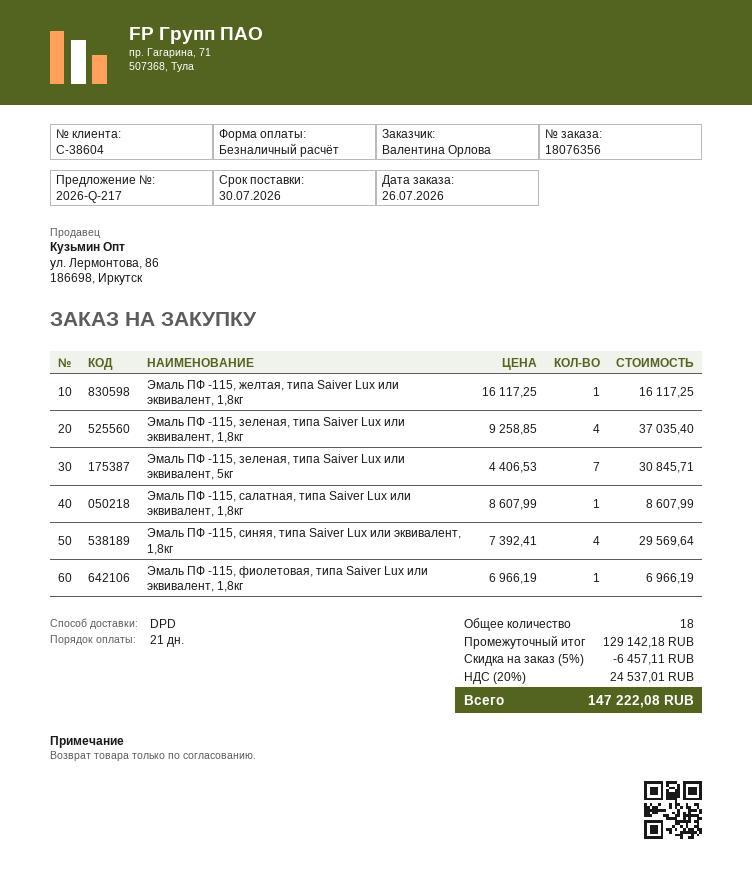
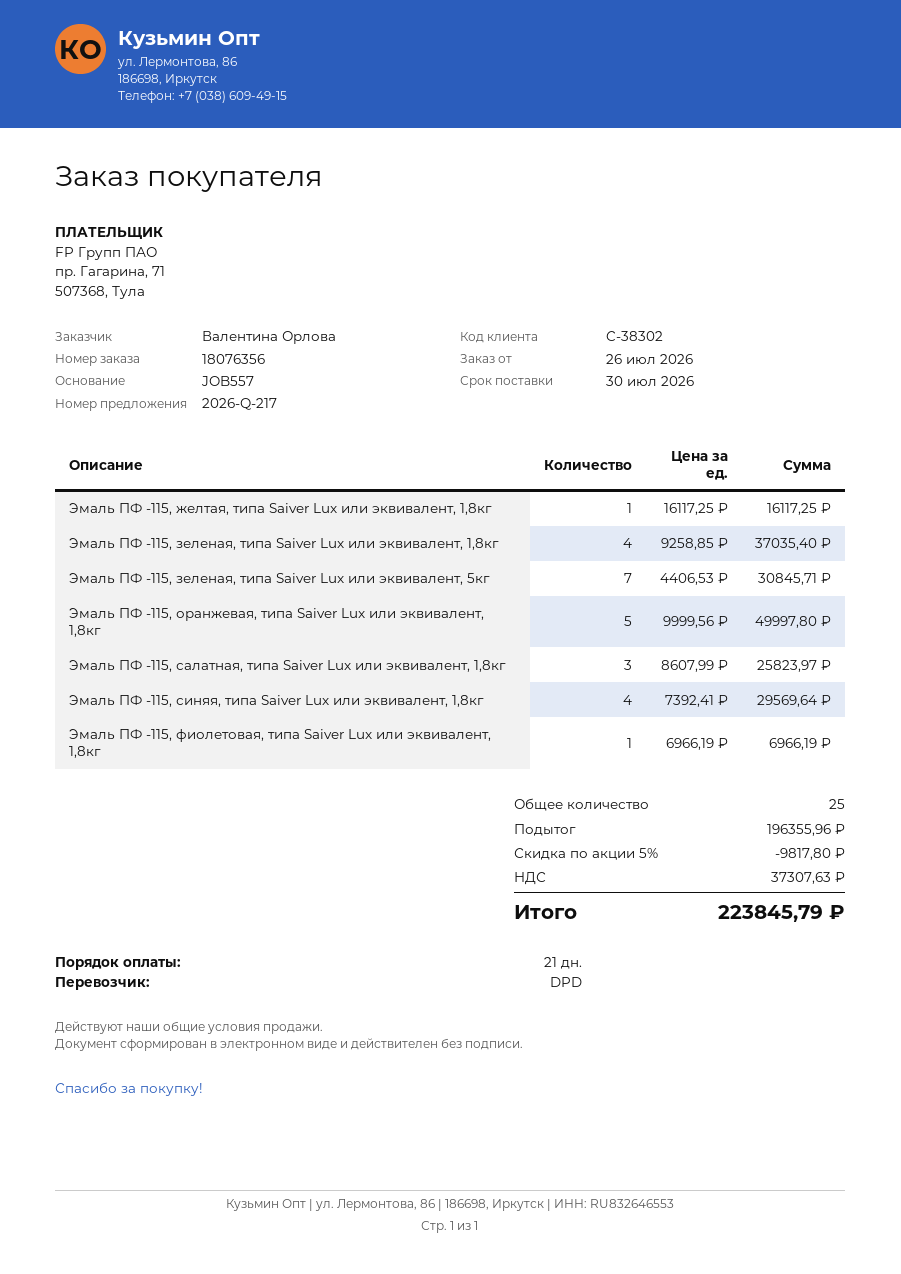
customer number: C-38604 -> C-38302
Эмаль ПФ -115, салатная, типа Saiver Lux или эквивалент, 1,8кг: 1 x 8607.99 = 8607.99 -> 3 x 8607.99 = 25823.97
Эмаль ПФ -115, оранжевая, типа Saiver Lux или эквивалент, 1,8кг: none -> 5 x 9999.56 = 49997.80
total quantity: 18 -> 25
subtotal: 129142.18 -> 196355.96
discount: 5% = 6457.11 -> 5% = 9817.80
tax: 24537.01 -> 37307.63
total: 147222.08 -> 223845.79

